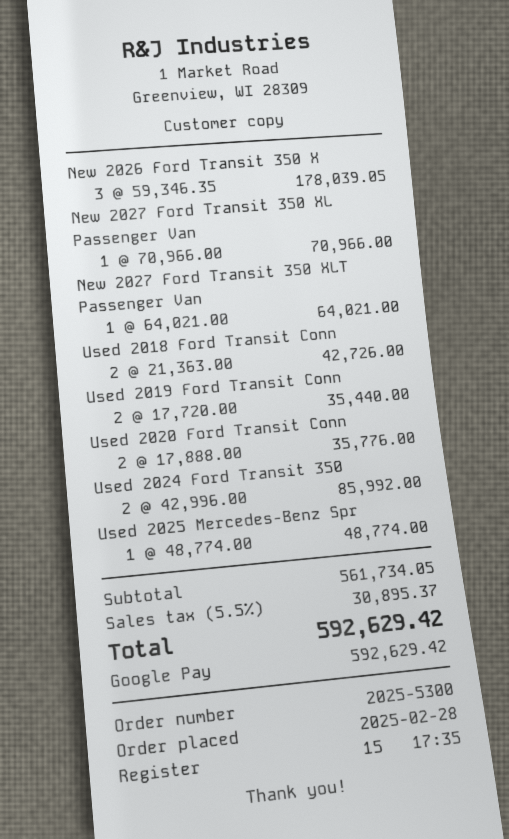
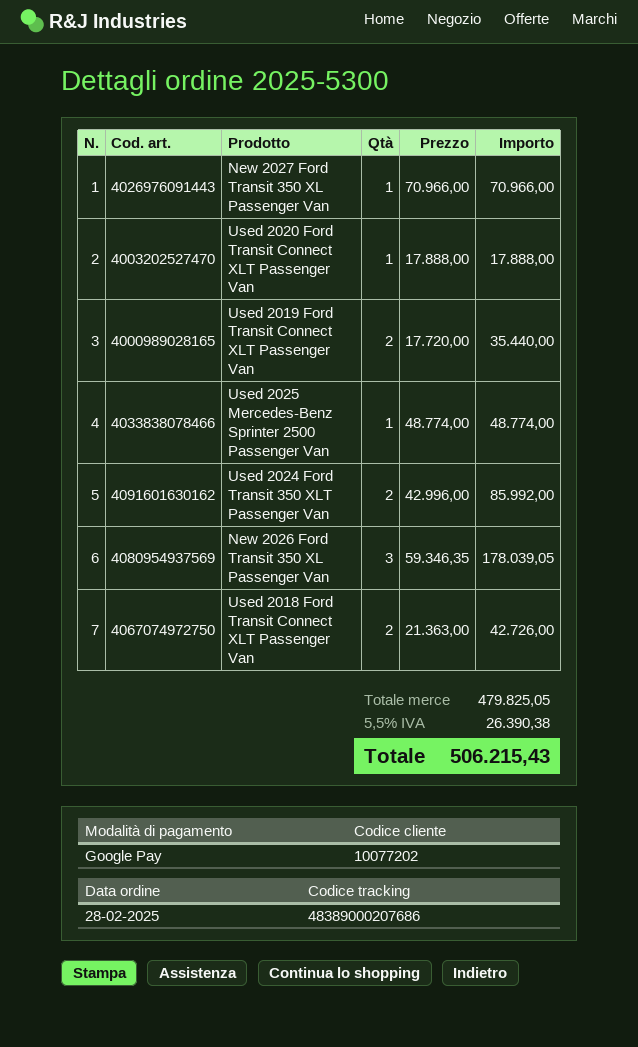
New 2027 Ford Transit 350 XLT Passenger Van: 1 x 64021.00 = 64021.00 -> none
Used 2020 Ford Transit Conn: 2 x 17888.00 = 35776.00 -> 1 x 17888.00 = 17888.00
subtotal: 561734.05 -> 479825.05
tax: 5.5% = 30895.37 -> 5.5% = 26390.38
total: 592629.42 -> 506215.43

